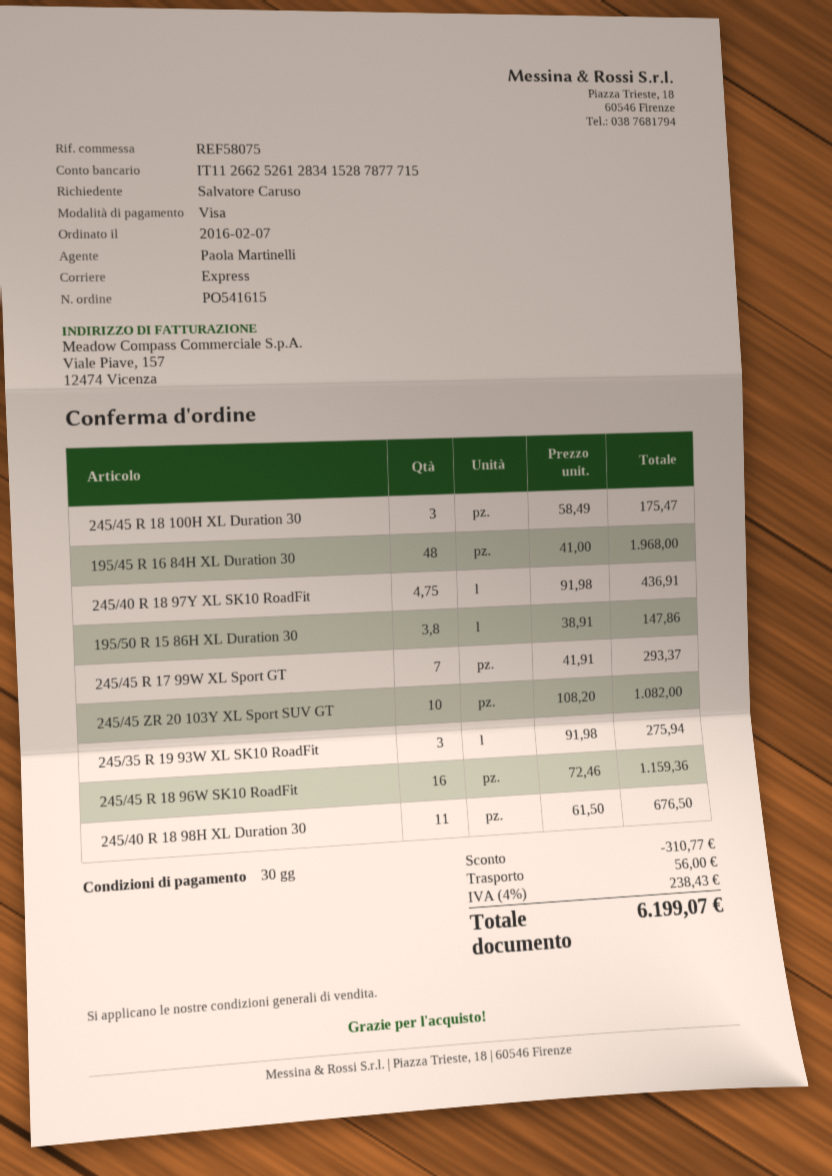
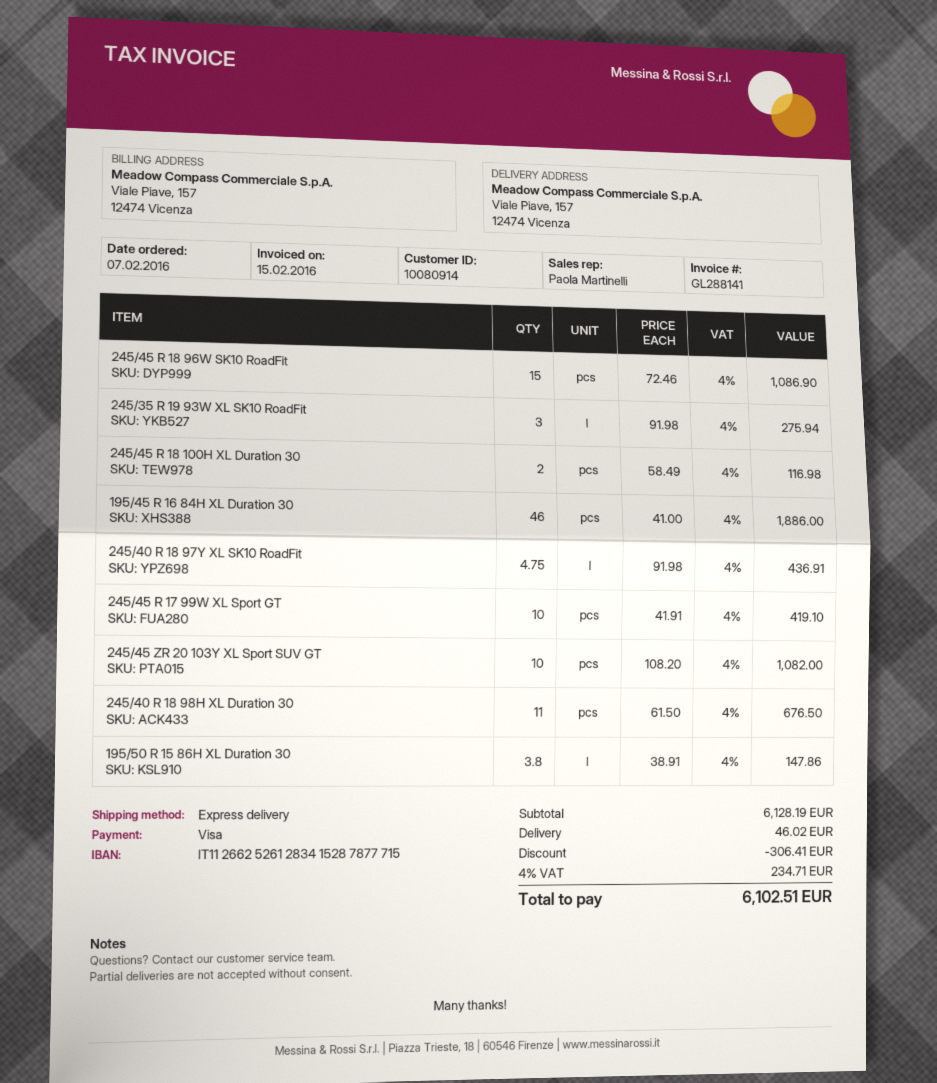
245/45 R 18 100H XL Duration 30: 3 x 58.49 = 175.47 -> 2 x 58.49 = 116.98
195/45 R 16 84H XL Duration 30: 48 x 41.00 = 1968.00 -> 46 x 41.00 = 1886.00
245/45 R 17 99W XL Sport GT: 7 x 41.91 = 293.37 -> 10 x 41.91 = 419.10
245/45 R 18 96W SK10 RoadFit: 16 x 72.46 = 1159.36 -> 15 x 72.46 = 1086.90
discount: 310.77 -> 306.41
shipping: 56.00 -> 46.02
tax: 4% = 238.43 -> 4% = 234.71
total: 6199.07 -> 6102.51

